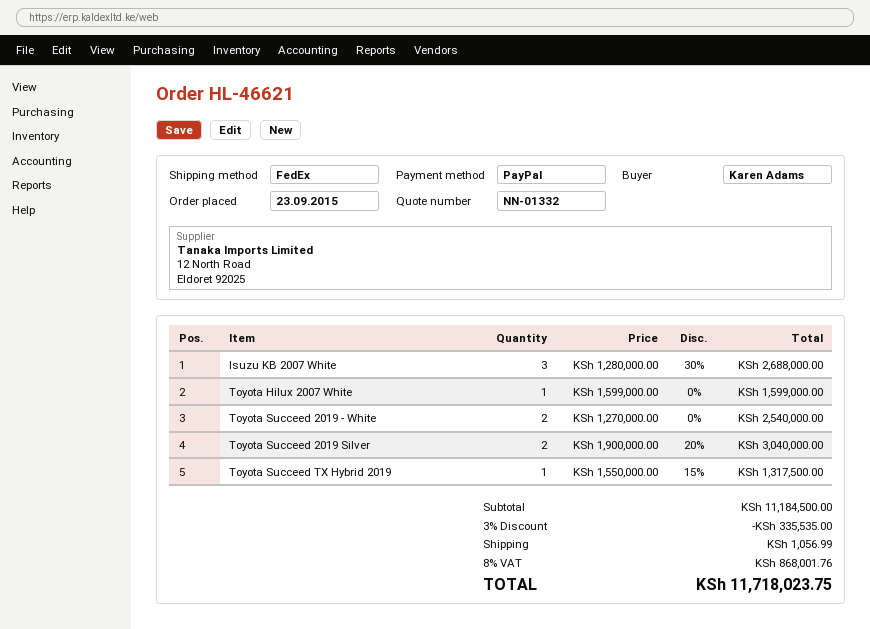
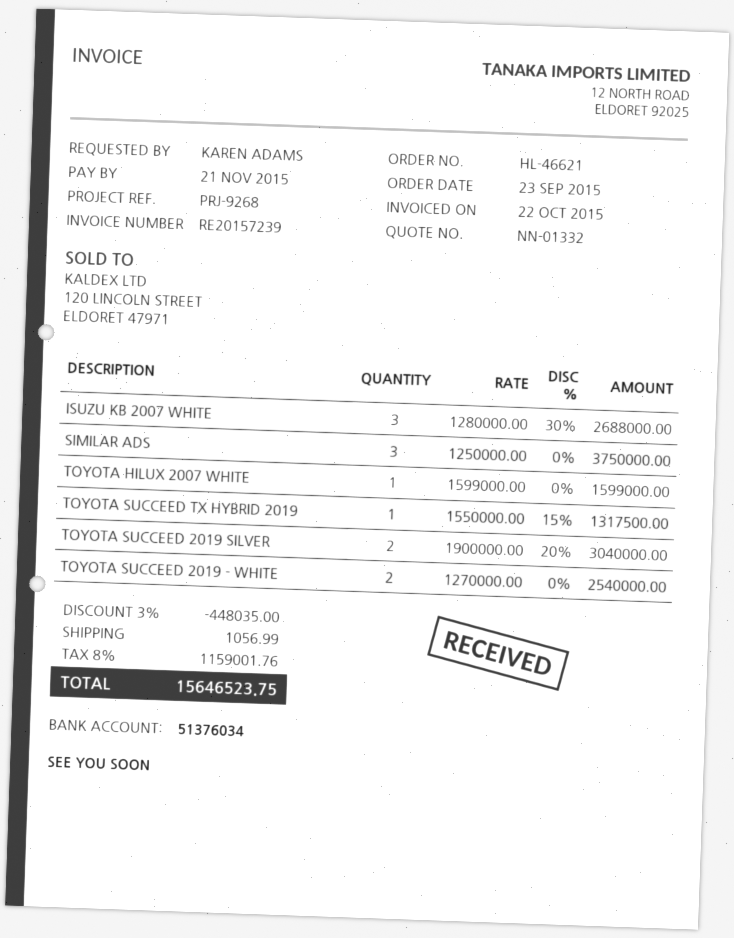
SIMILAR ADS: none -> 3 x 1250000.00 = 3750000.00
discount: 3% = 335535.00 -> 3% = 448035.00
tax: 8% = 868001.76 -> 8% = 1159001.76
total: 11718023.75 -> 15646523.75

